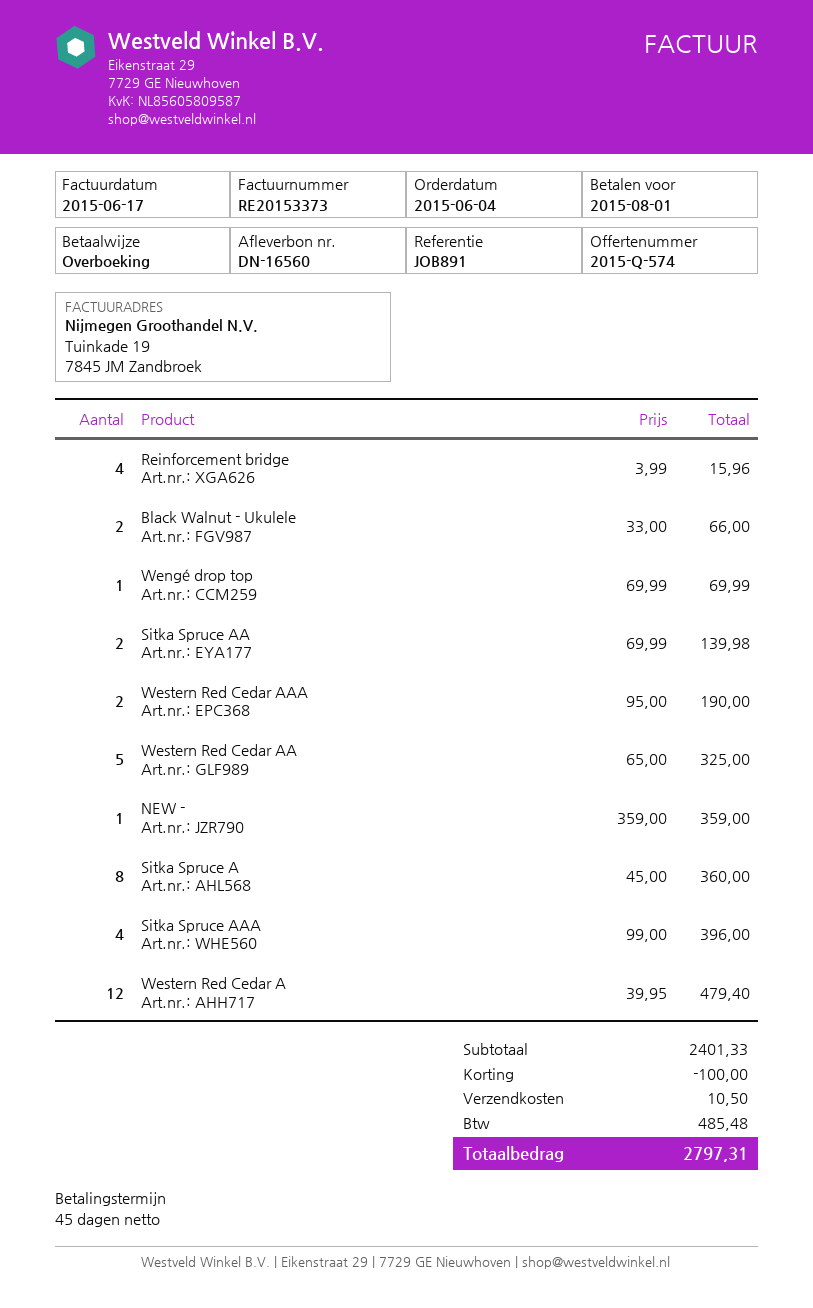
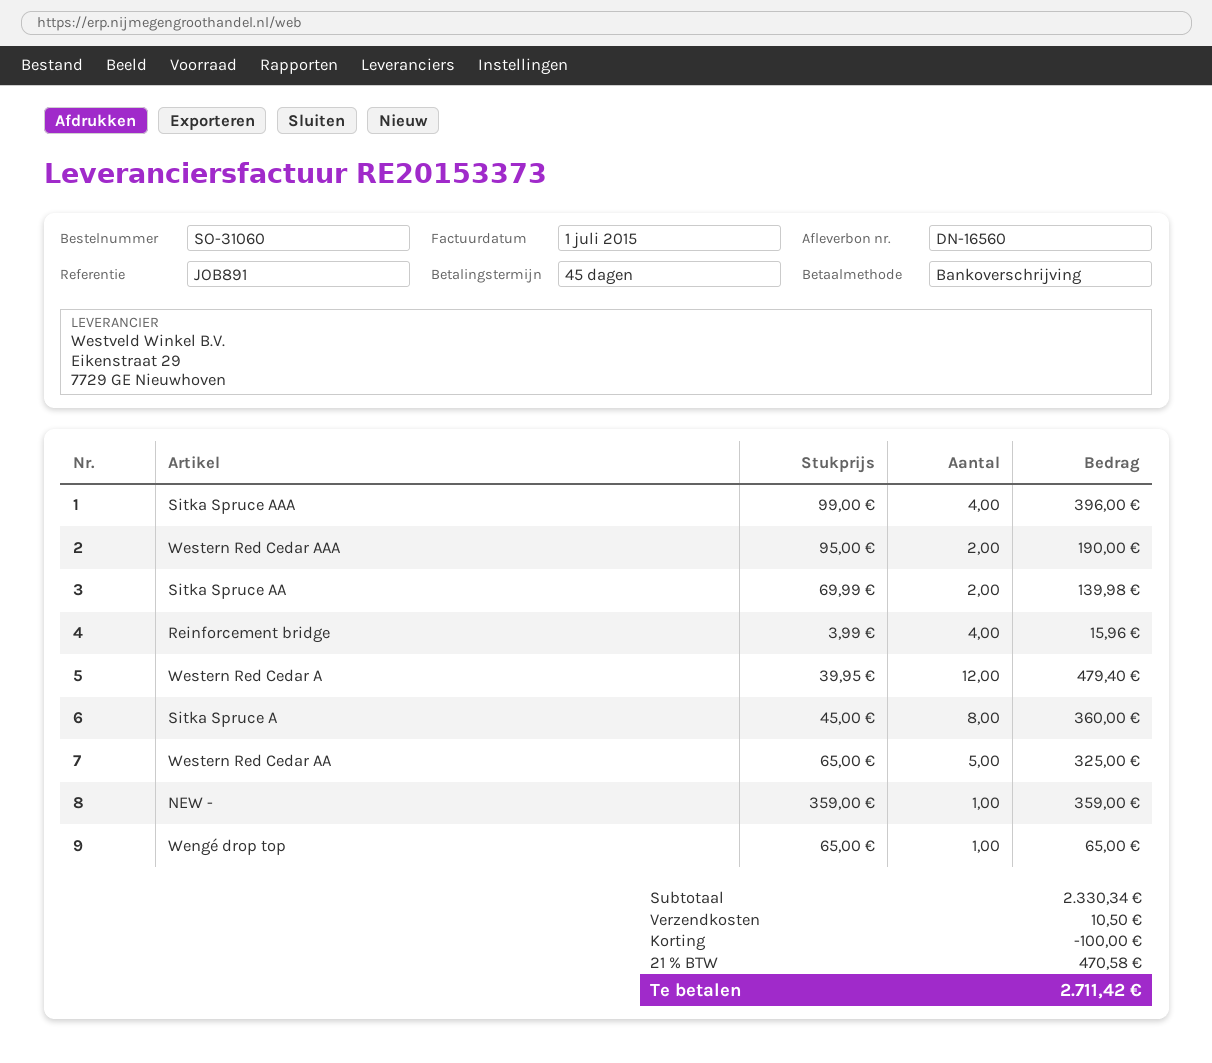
invoice date: 2015-06-17 -> 2015-07-01
Black Walnut - Ukulele: 2 x 33.00 = 66.00 -> none
Wengé drop top: 1 x 69.99 = 69.99 -> 1 x 65.00 = 65.00
subtotal: 2401.33 -> 2330.34
tax: 485.48 -> 470.58
total: 2797.31 -> 2711.42

